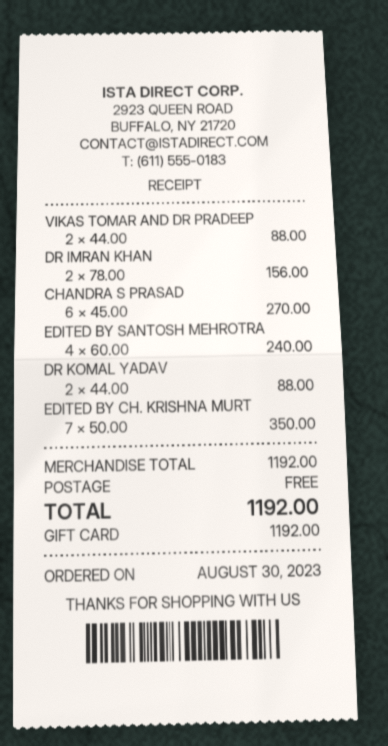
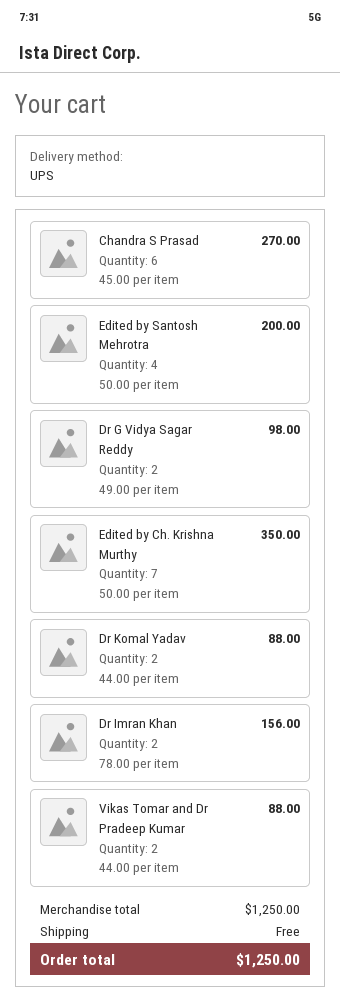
EDITED BY SANTOSH MEHROTRA: 4 x 60.00 = 240.00 -> 4 x 50.00 = 200.00
Dr G Vidya Sagar Reddy: none -> 2 x 49.00 = 98.00
subtotal: 1192.00 -> 1250.00
total: 1192.00 -> 1250.00

